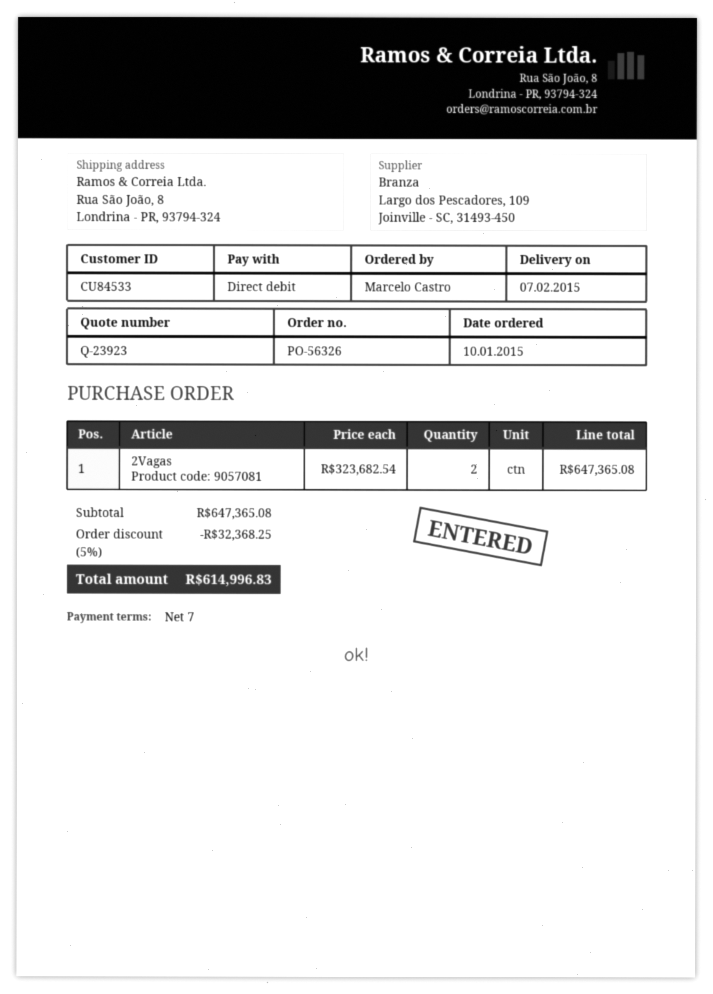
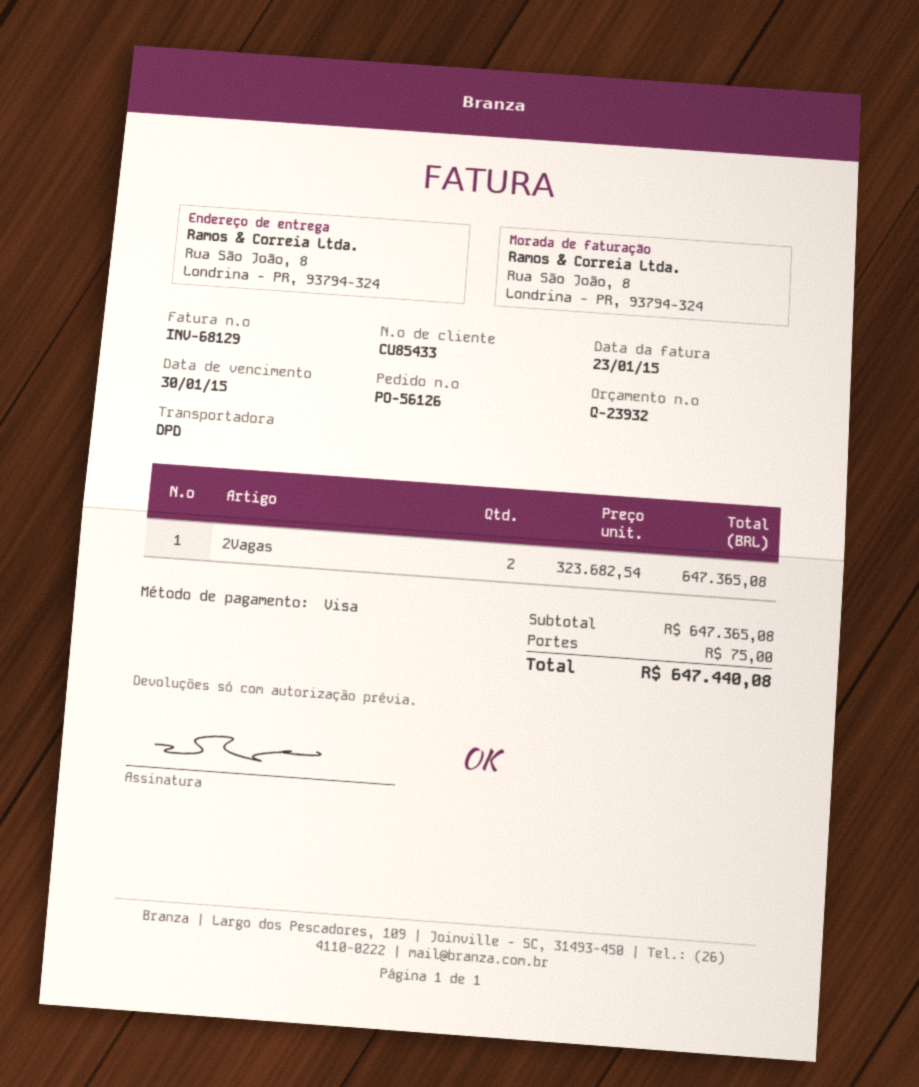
quote number: Q-23923 -> Q-23932
order number: PO-56326 -> PO-56126
customer number: CU84533 -> CU85433
payment method: direct debit -> Visa
discount: 5% = 32368.25 -> none
shipping: none -> 75.00
total: 614996.83 -> 647440.08

